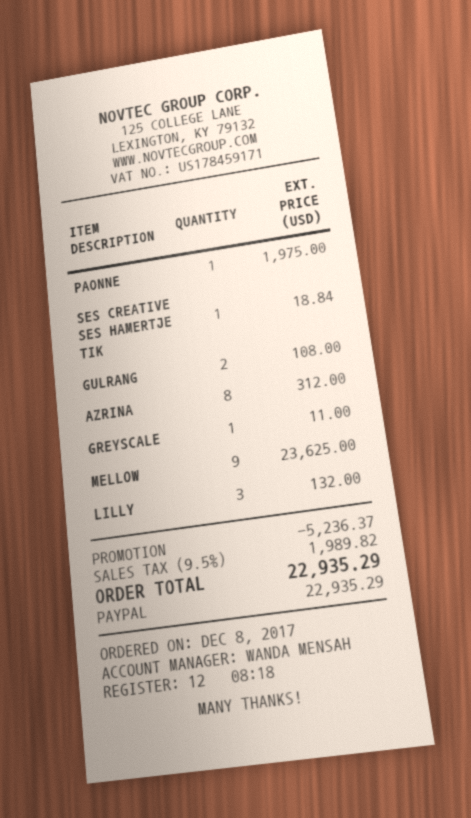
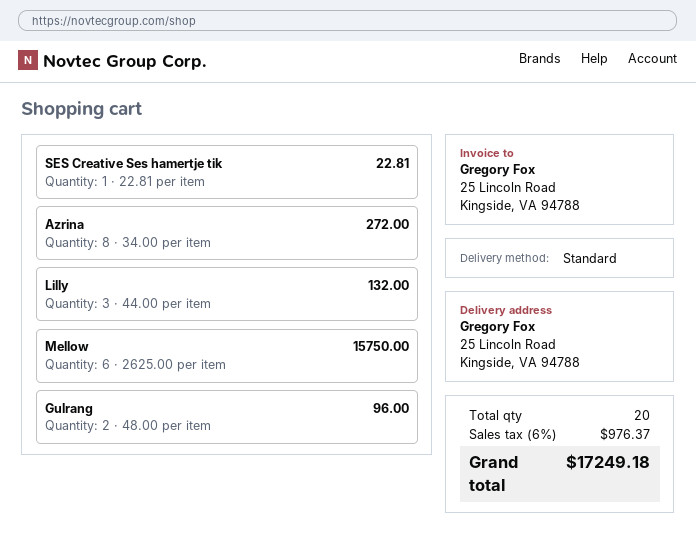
PAONNE: 1 for 1975.00 -> none
SES CREATIVE SES HAMERTJE TIK: 1 for 18.84 -> 1 for 22.81
GULRANG: 2 for 108.00 -> 2 for 96.00
AZRINA: 8 for 312.00 -> 8 for 272.00
GREYSCALE: 1 for 11.00 -> none
MELLOW: 9 for 23625.00 -> 6 for 15750.00
discount: 5236.37 -> none
tax: 9.5% = 1989.82 -> 6% = 976.37
total: 22935.29 -> 17249.18

